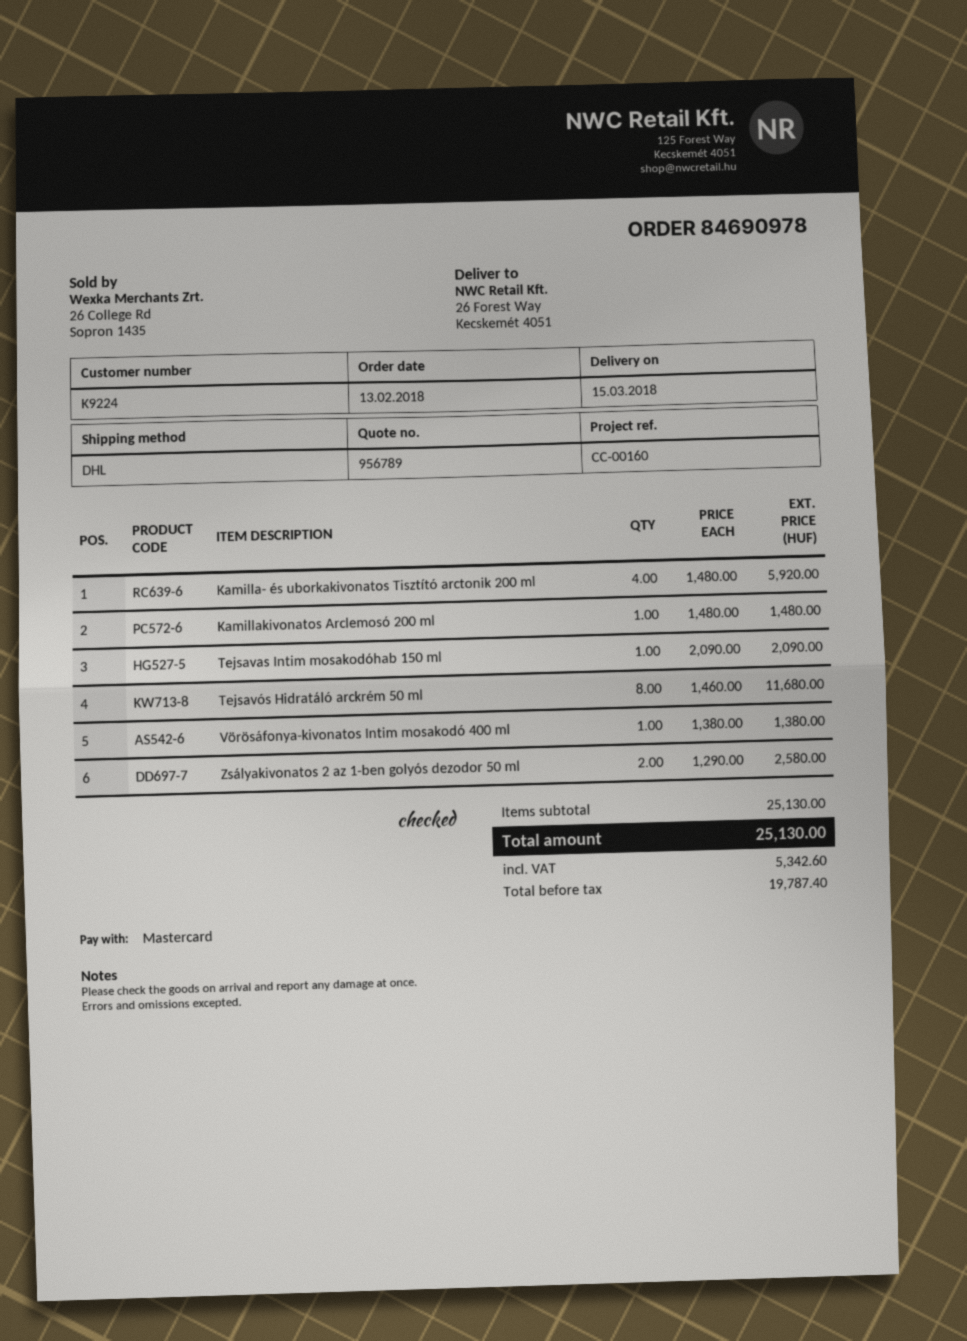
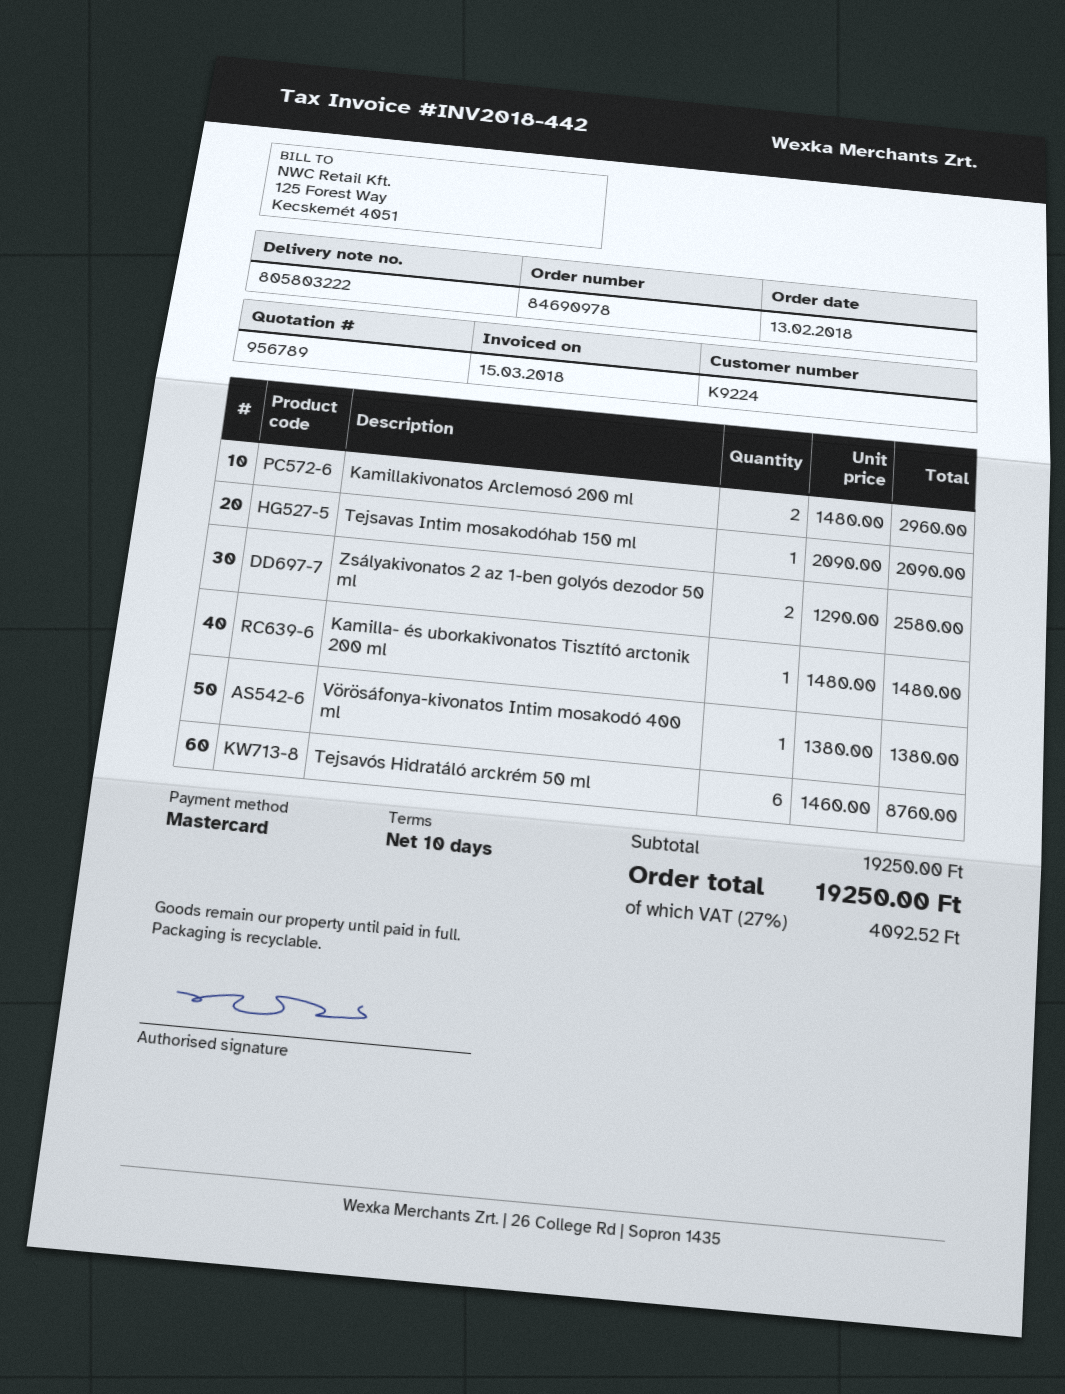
Kamilla- és uborkakivonatos Tisztító arctonik 200 ml: 4 x 1480.00 = 5920.00 -> 1 x 1480.00 = 1480.00
Kamillakivonatos Arclemosó 200 ml: 1 x 1480.00 = 1480.00 -> 2 x 1480.00 = 2960.00
Tejsavós Hidratáló arckrém 50 ml: 8 x 1460.00 = 11680.00 -> 6 x 1460.00 = 8760.00
subtotal: 25130.00 -> 19250.00
tax: 5342.60 -> 4092.52
total: 25130.00 -> 19250.00

